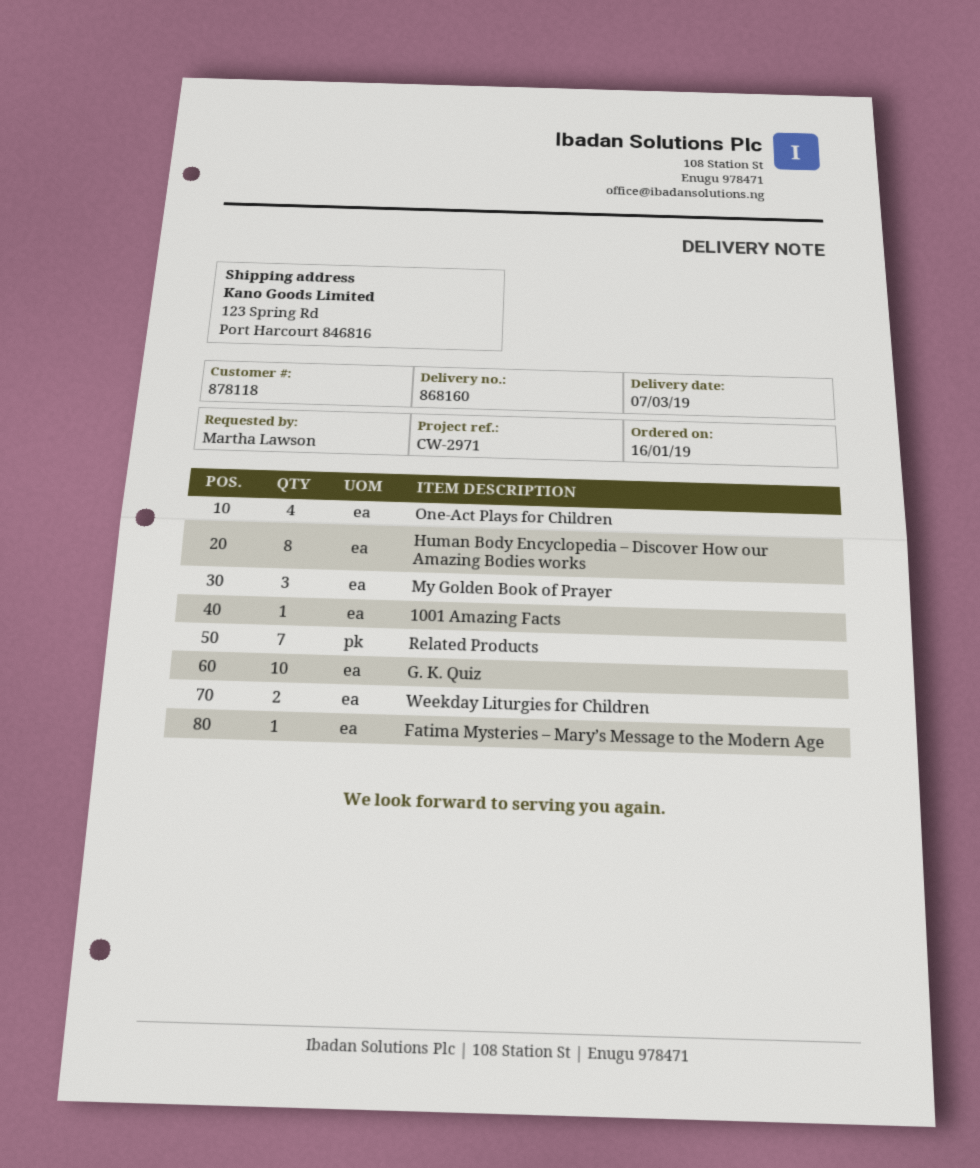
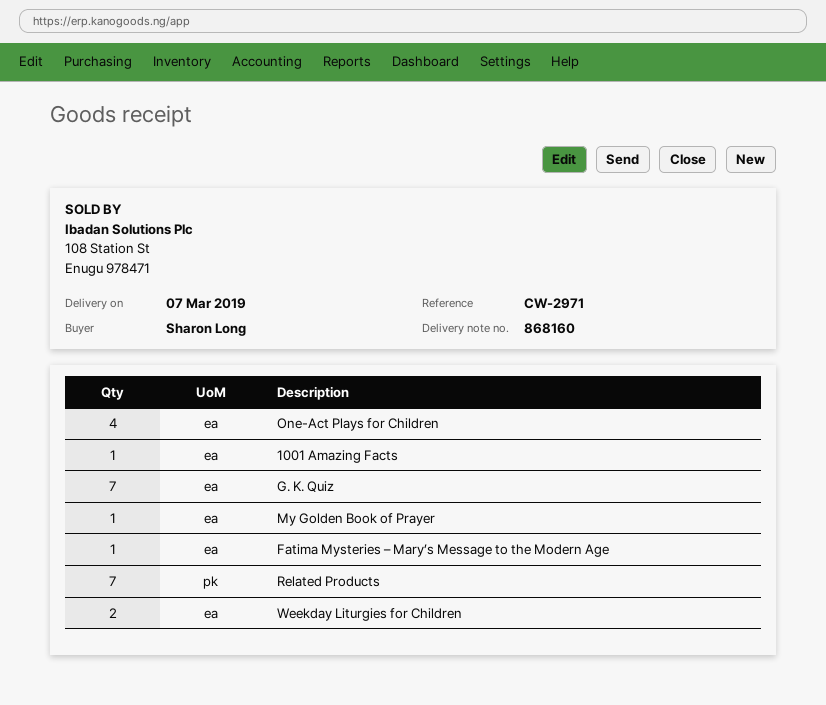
ordered by: Martha Lawson -> Sharon Long
Human Body Encyclopedia – Discover How our Amazing Bodies works: 8 -> none
My Golden Book of Prayer: 3 -> 1
G. K. Quiz: 10 -> 7

